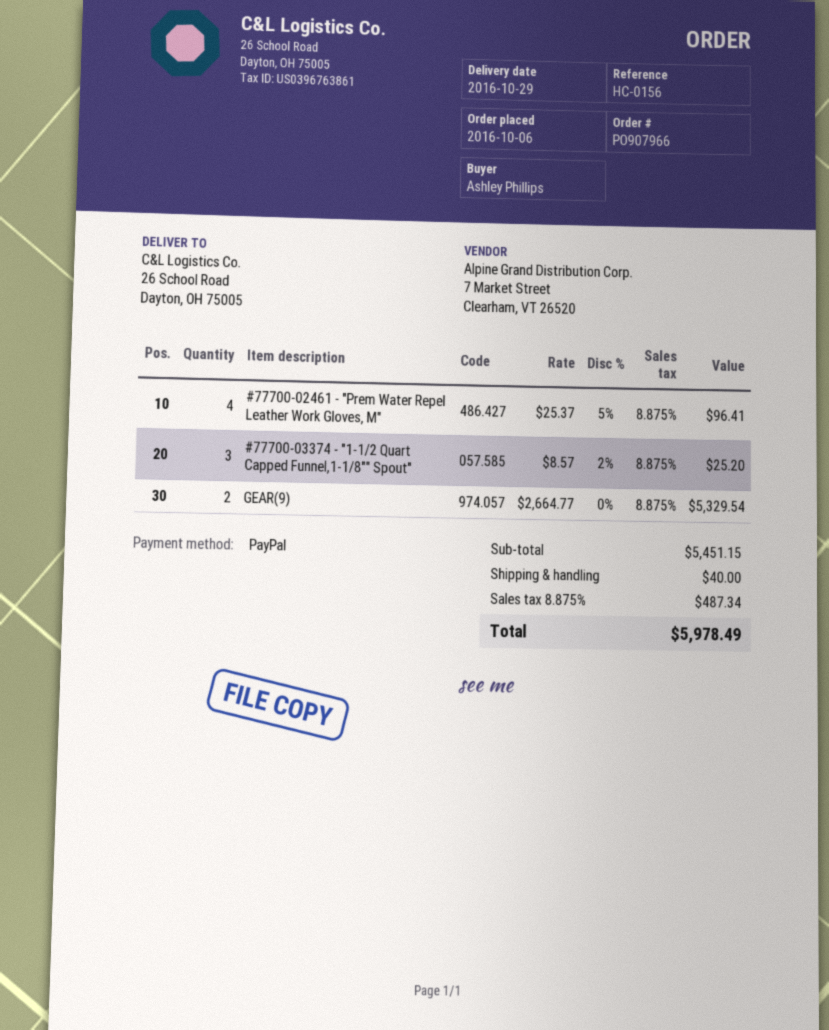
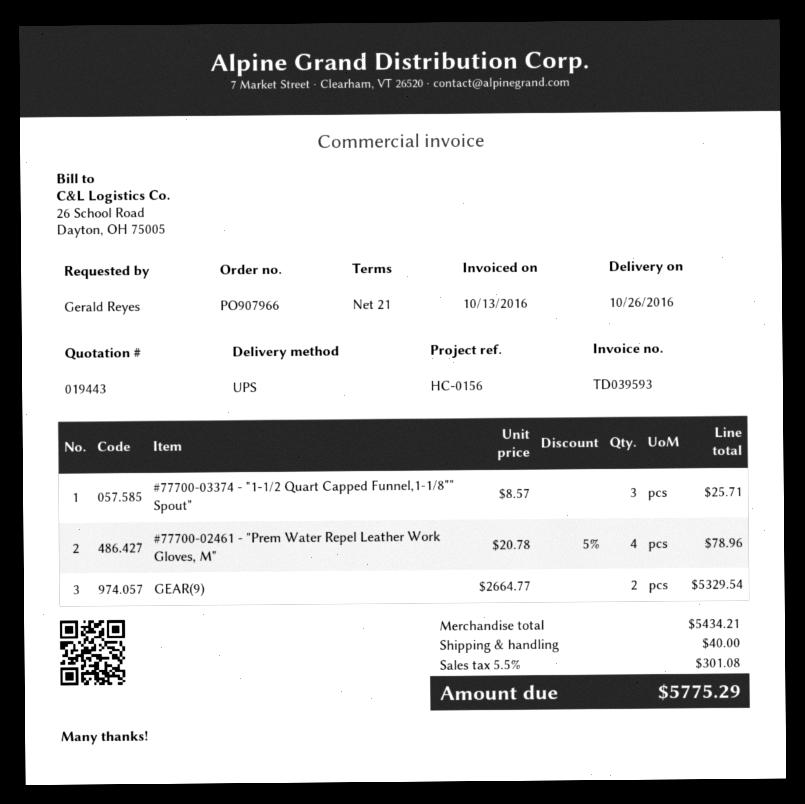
delivery date: 2016-10-29 -> 2016-10-26
ordered by: Ashley Phillips -> Gerald Reyes
#77700-02461 - "Prem Water Repel Leather Work Gloves, M": 4 x 25.37 - 5% = 96.41 -> 4 x 20.78 - 5% = 78.96
#77700-03374 - "1-1/2 Quart Capped Funnel,1-1/8"" Spout": 3 x 8.57 - 2% = 25.20 -> 3 x 8.57 = 25.71
subtotal: 5451.15 -> 5434.21
tax: 8.875% = 487.34 -> 5.5% = 301.08
total: 5978.49 -> 5775.29

